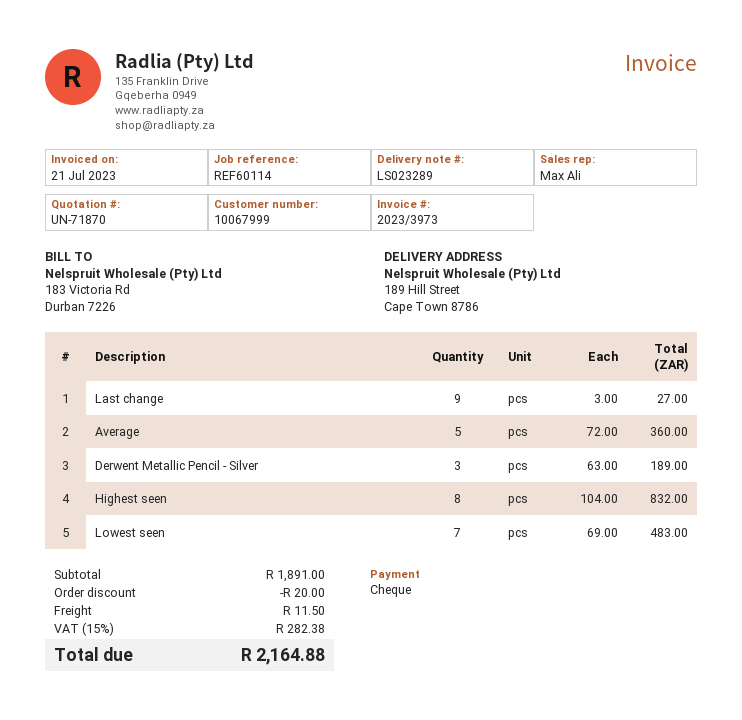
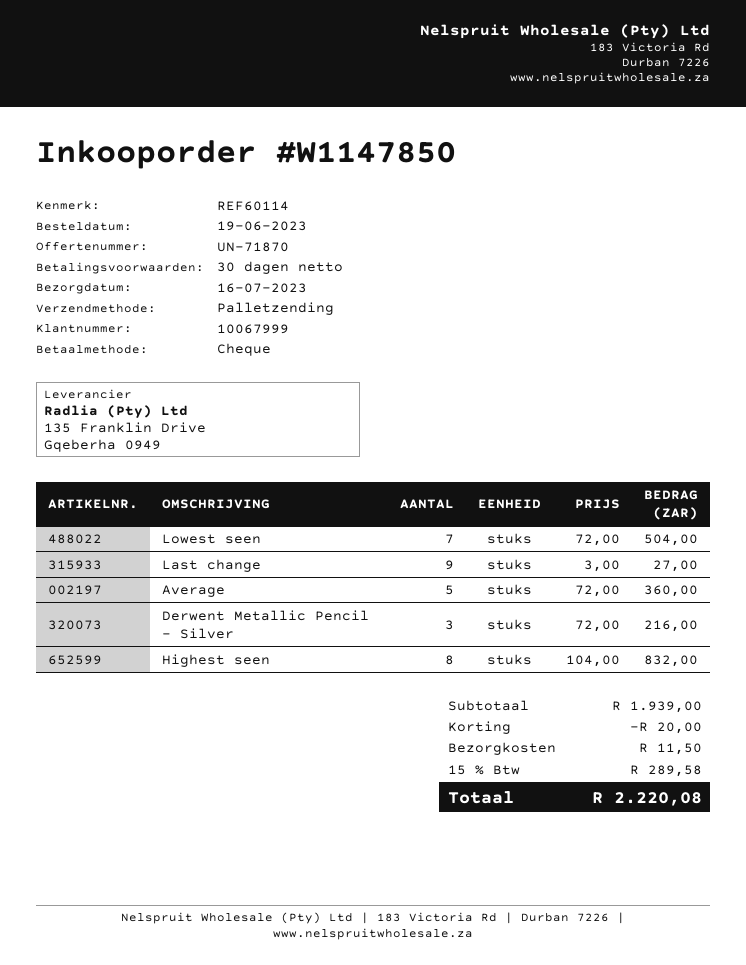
Derwent Metallic Pencil - Silver: 3 x 63.00 = 189.00 -> 3 x 72.00 = 216.00
Lowest seen: 7 x 69.00 = 483.00 -> 7 x 72.00 = 504.00
subtotal: 1891.00 -> 1939.00
tax: 15% = 282.38 -> 15% = 289.58
total: 2164.88 -> 2220.08

